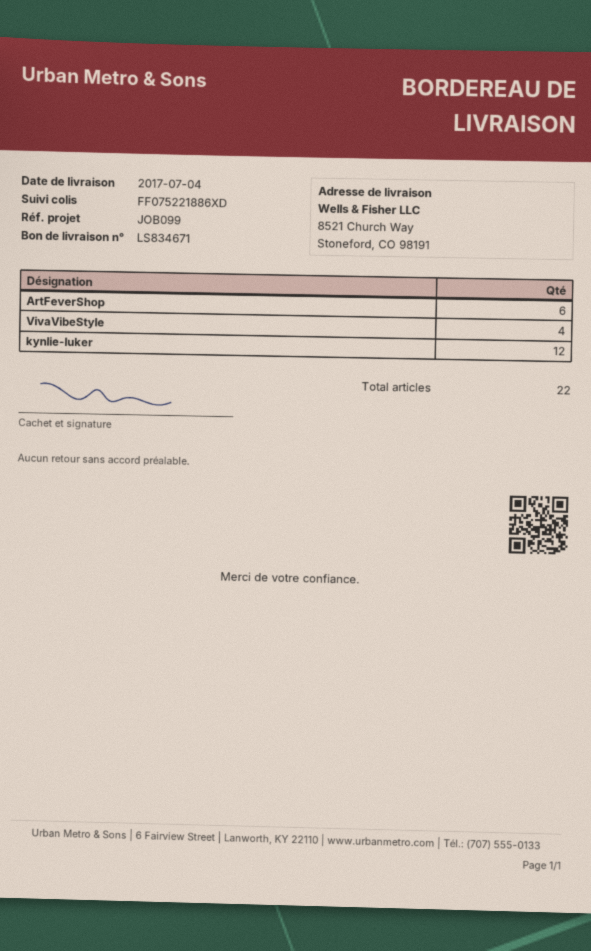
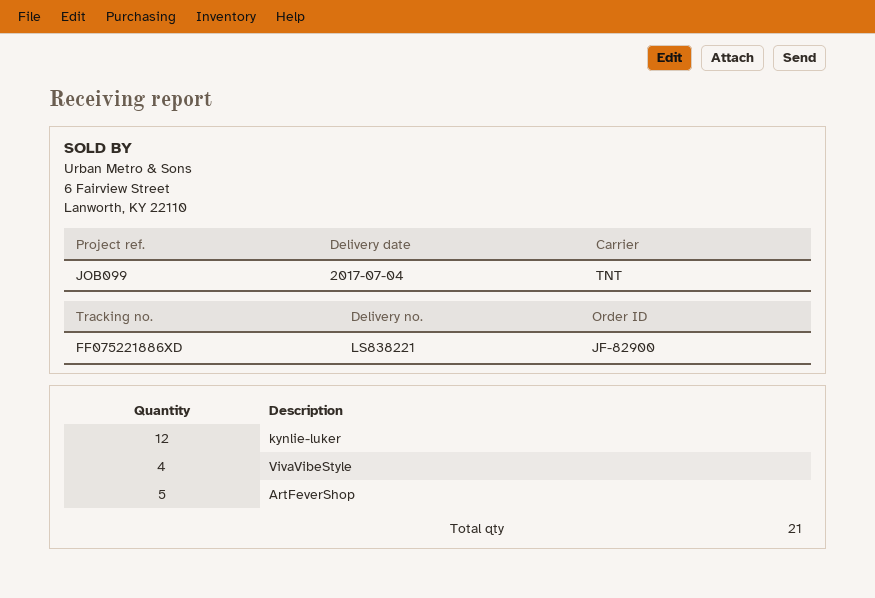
delivery note number: LS834671 -> LS838221
ArtFeverShop: 6 -> 5
total quantity: 22 -> 21

